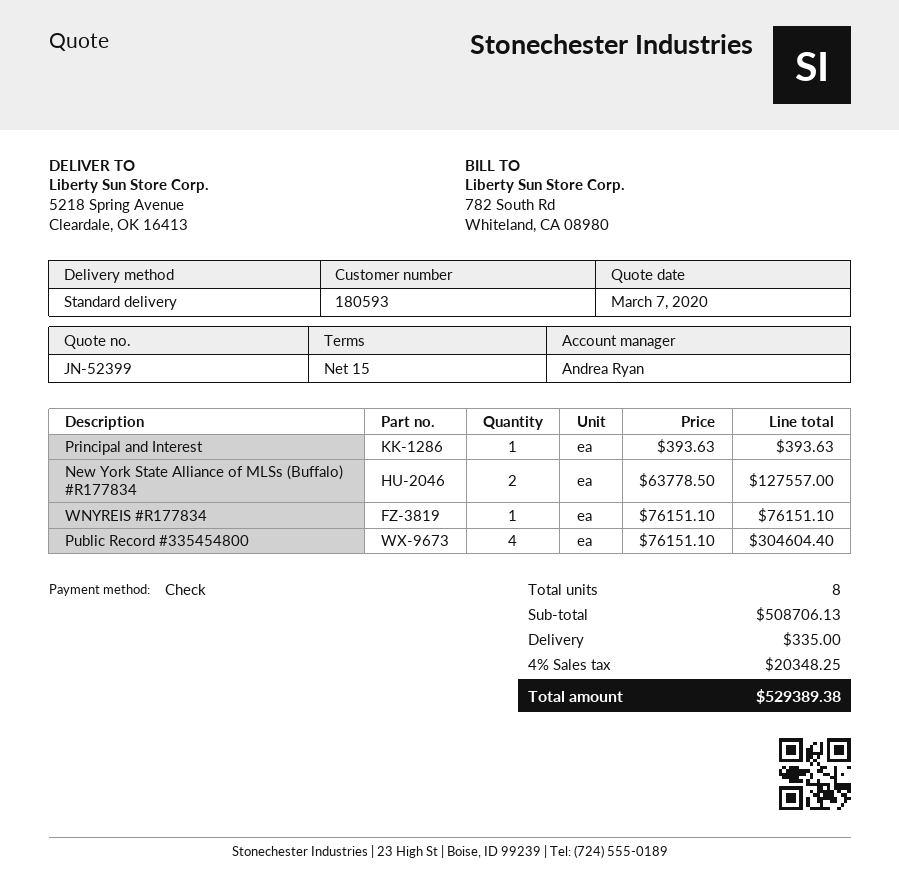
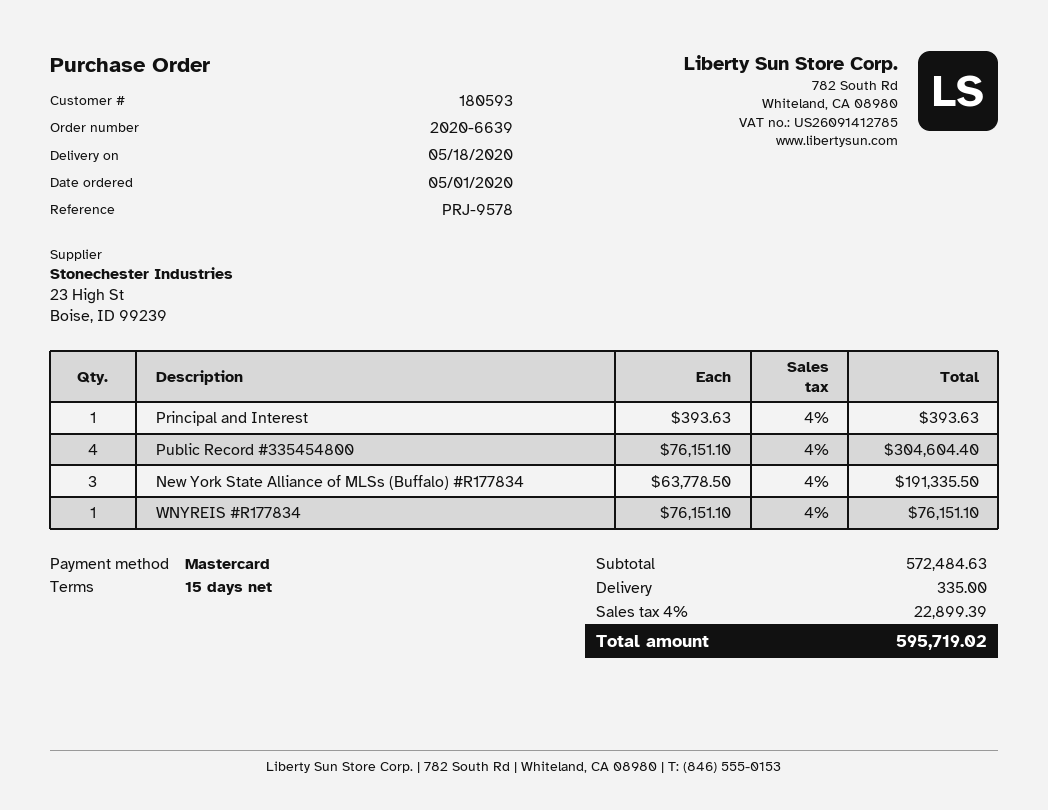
payment method: cheque -> Mastercard
New York State Alliance of MLSs (Buffalo) #R177834: 2 x 63778.50 = 127557.00 -> 3 x 63778.50 = 191335.50
subtotal: 508706.13 -> 572484.63
tax: 4% = 20348.25 -> 4% = 22899.39
total: 529389.38 -> 595719.02

